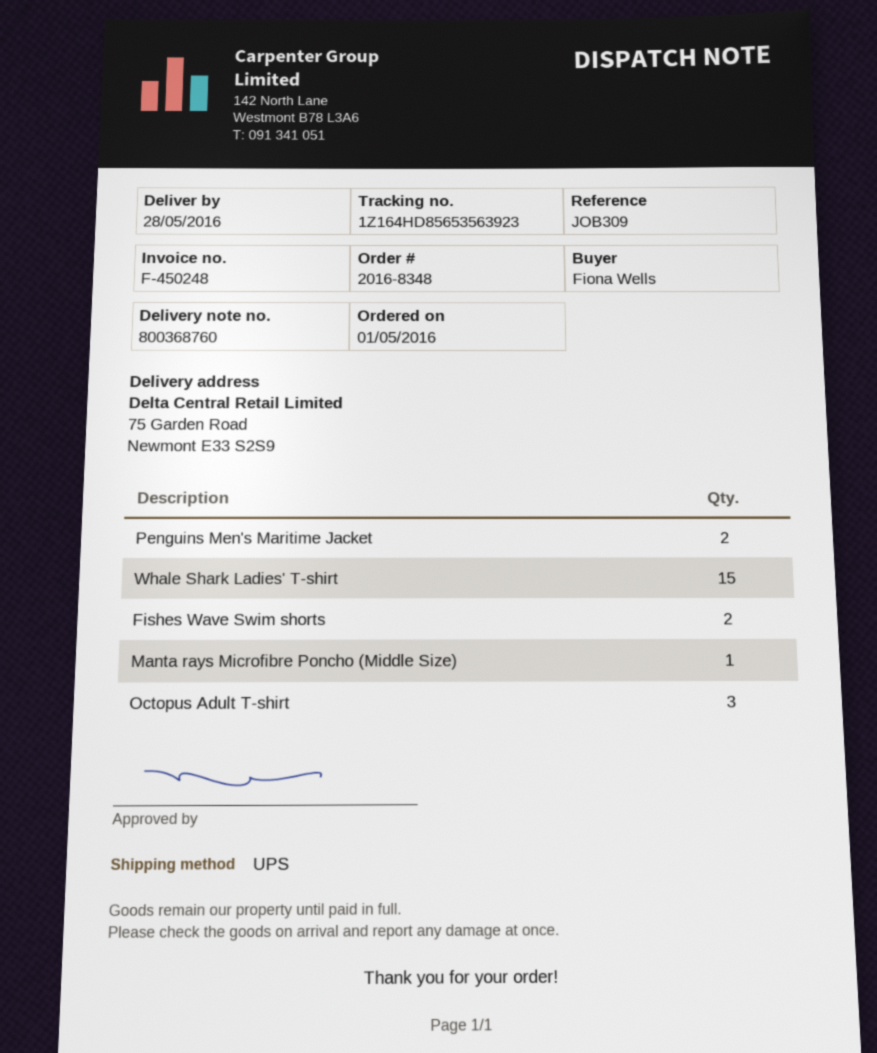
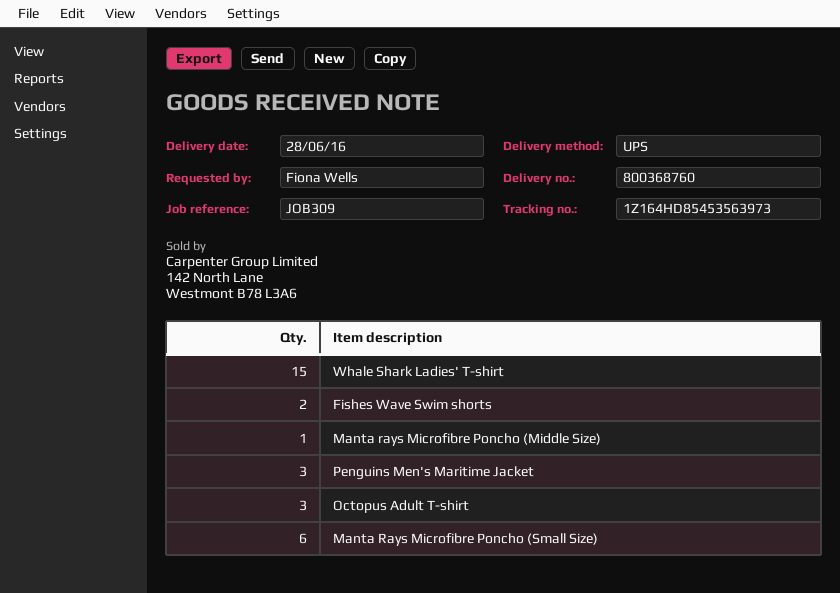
delivery date: 2016-05-28 -> 2016-06-28
tracking number: 1Z164HD85653563923 -> 1Z164HD85453563973
Penguins Men's Maritime Jacket: 2 -> 3
Manta Rays Microfibre Poncho (Small Size): none -> 6

